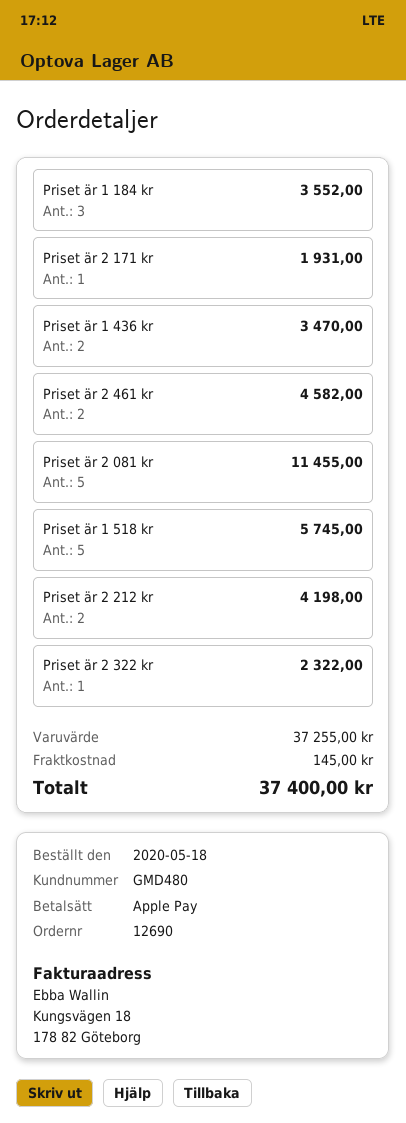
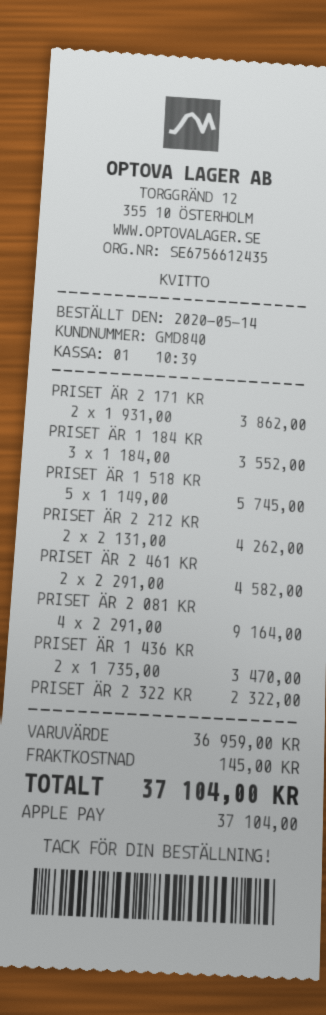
order date: 2020-05-18 -> 2020-05-14
customer number: GMD480 -> GMD840
Priset är 2 171 kr: 1 for 1931.00 -> 2 for 3862.00
Priset är 2 081 kr: 5 for 11455.00 -> 4 for 9164.00
Priset är 2 212 kr: 2 for 4198.00 -> 2 for 4262.00
subtotal: 37255.00 -> 36959.00
total: 37400.00 -> 37104.00

